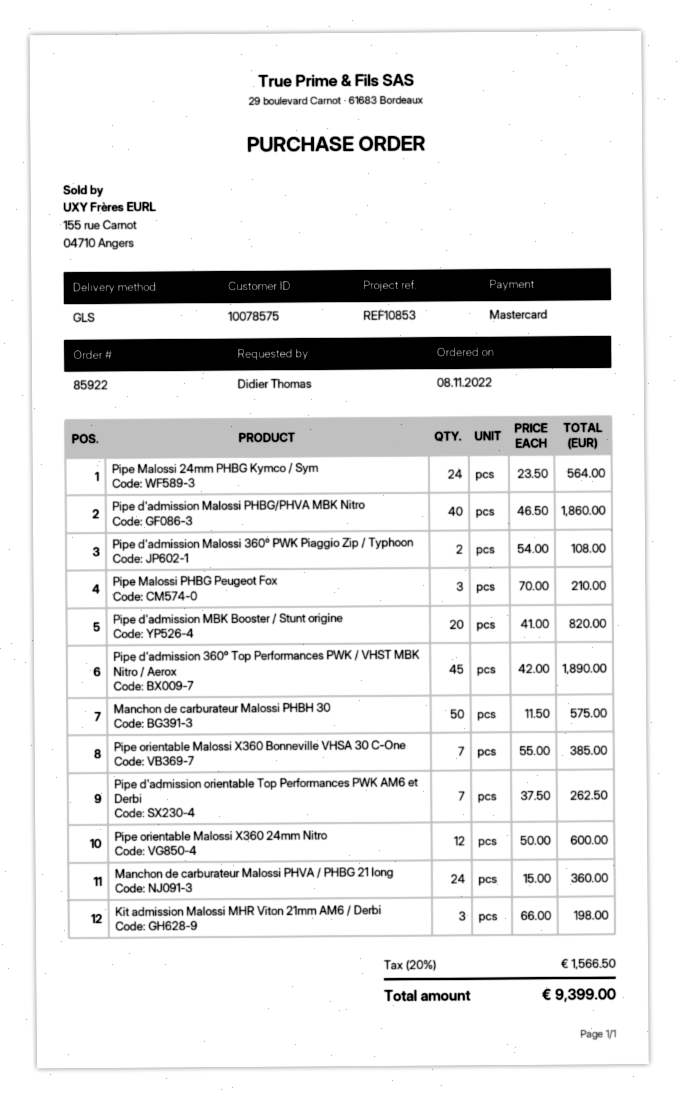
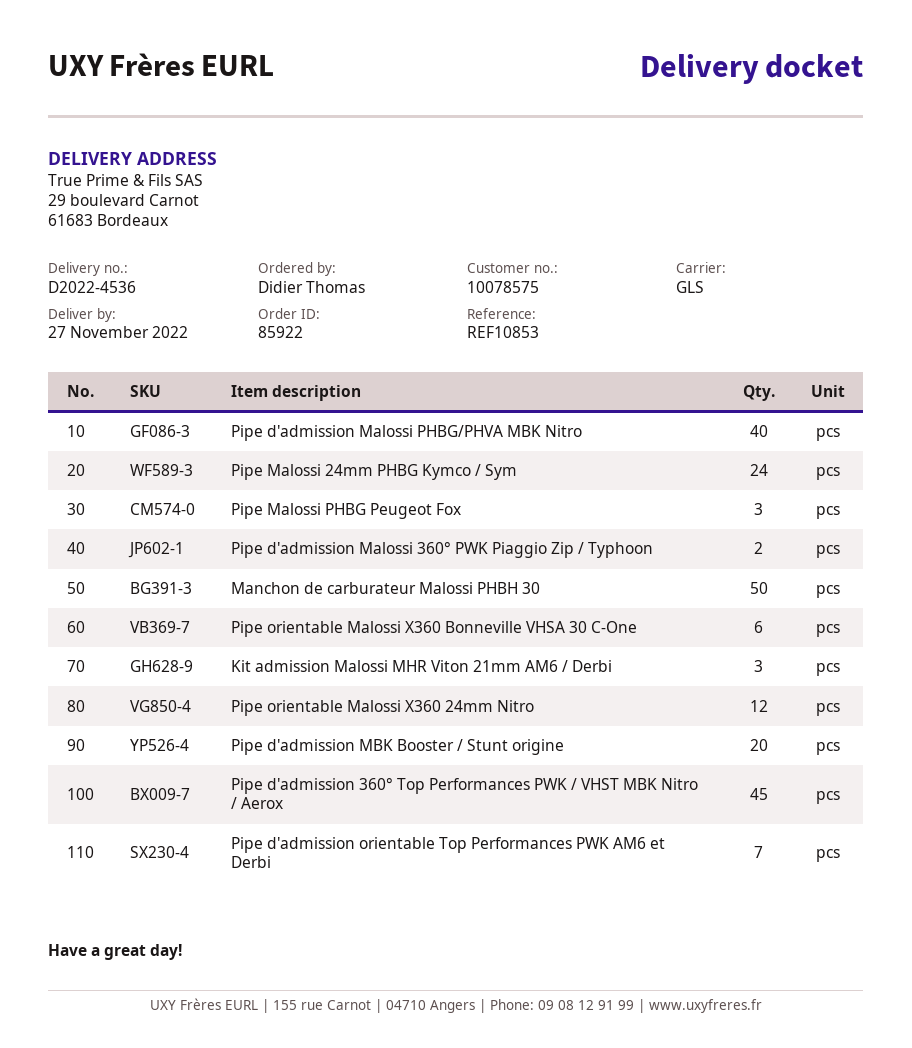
Pipe orientable Malossi X360 Bonneville VHSA 30 C-One: 7 -> 6
Manchon de carburateur Malossi PHVA / PHBG 21 long: 24 -> none

